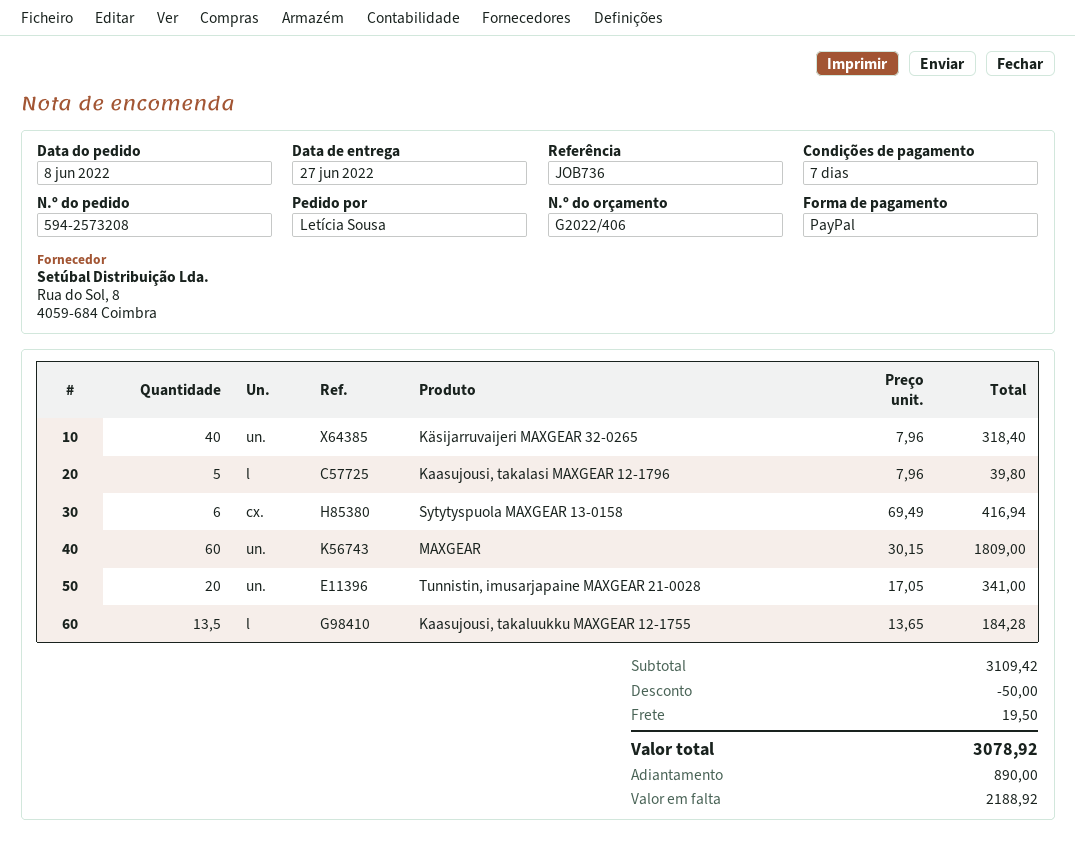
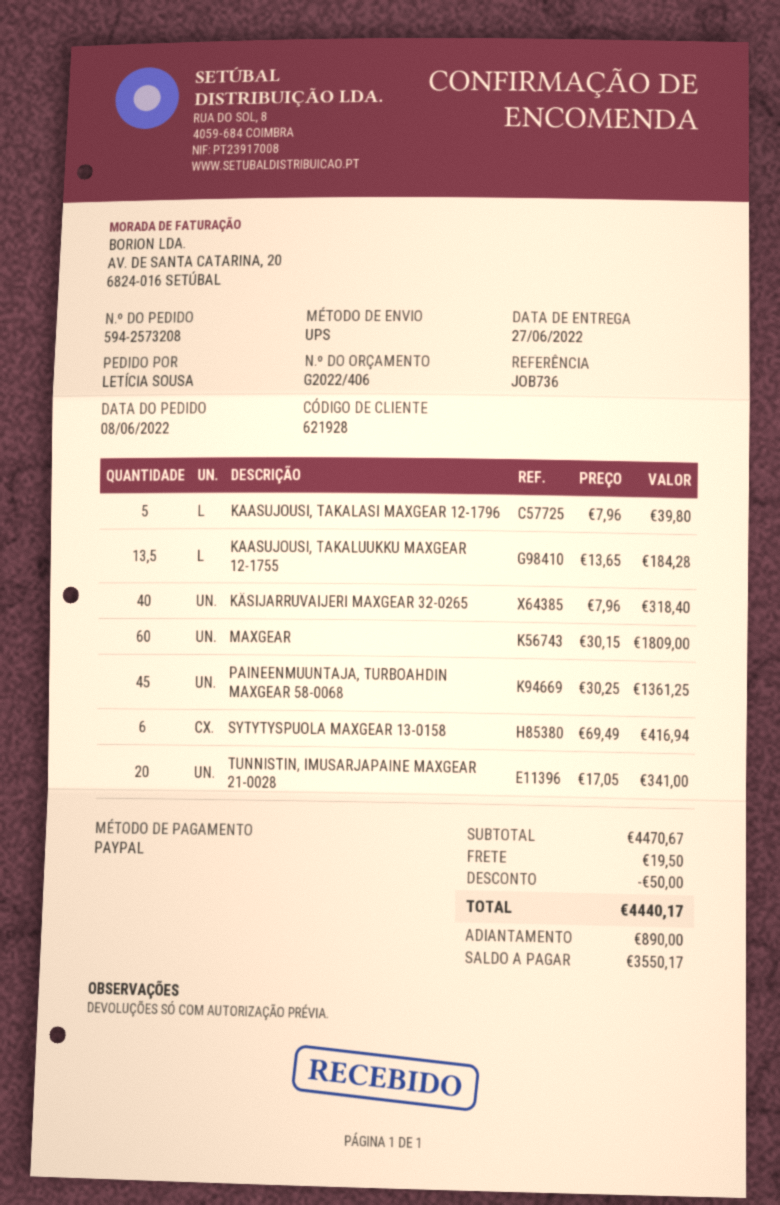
PAINEENMUUNTAJA, TURBOAHDIN MAXGEAR 58-0068: none -> 45 x 30.25 = 1361.25
subtotal: 3109.42 -> 4470.67
total: 3078.92 -> 4440.17
balance: 2188.92 -> 3550.17

